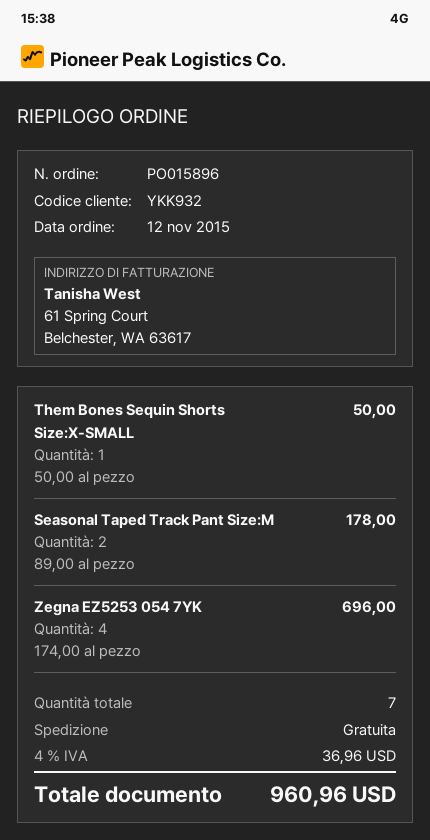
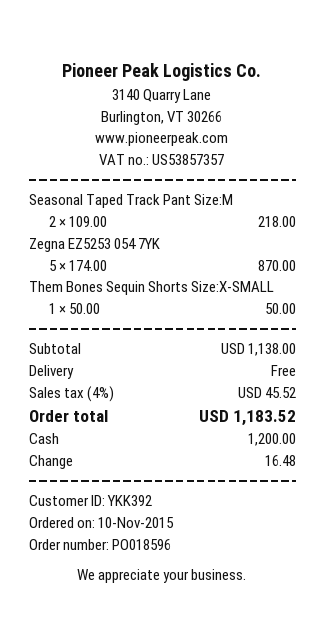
order number: PO015896 -> PO018596
order date: 2015-11-12 -> 2015-11-10
customer number: YKK932 -> YKK392
Seasonal Taped Track Pant Size:M: 2 x 89.00 = 178.00 -> 2 x 109.00 = 218.00
Zegna EZ5253 054 7YK: 4 x 174.00 = 696.00 -> 5 x 174.00 = 870.00
tax: 4% = 36.96 -> 4% = 45.52
total: 960.96 -> 1183.52

